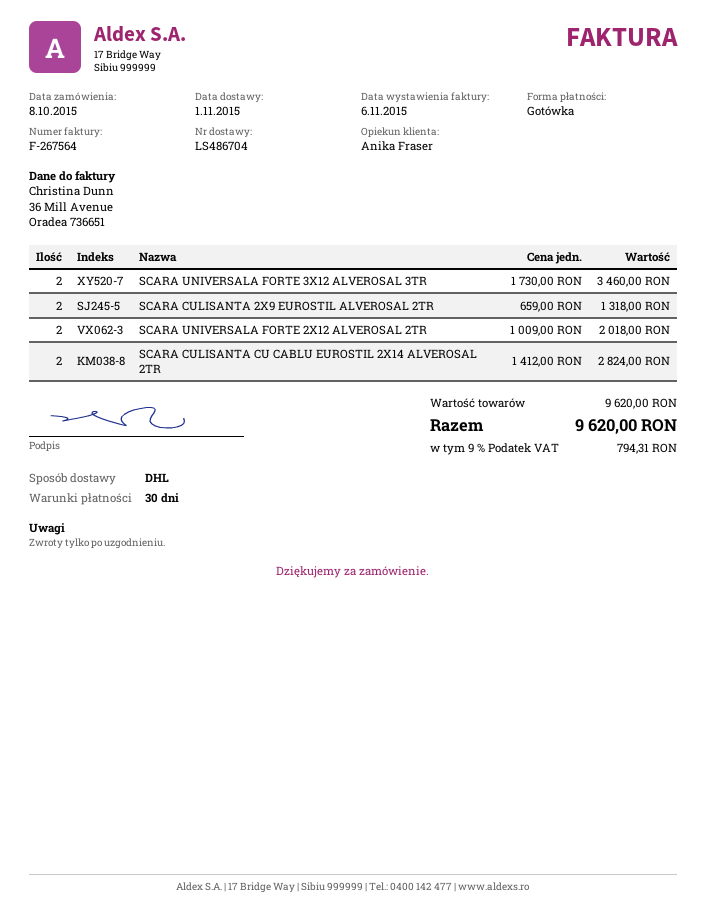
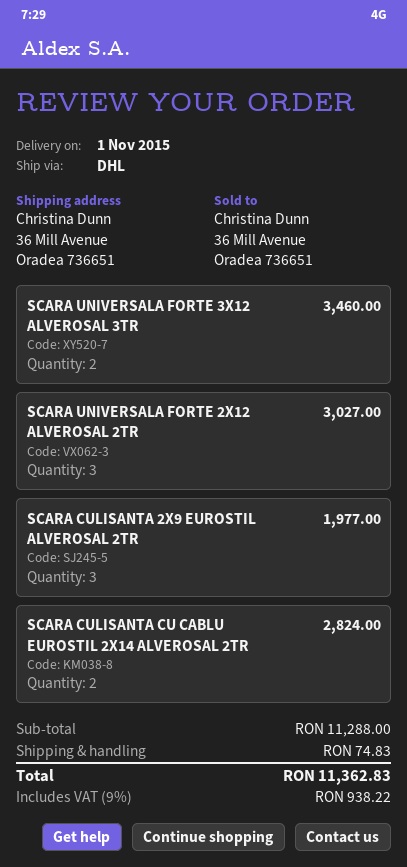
SCARA CULISANTA 2X9 EUROSTIL ALVEROSAL 2TR: 2 for 1318.00 -> 3 for 1977.00
SCARA UNIVERSALA FORTE 2X12 ALVEROSAL 2TR: 2 for 2018.00 -> 3 for 3027.00
subtotal: 9620.00 -> 11288.00
shipping: none -> 74.83
tax: 9% = 794.31 -> 9% = 938.22
total: 9620.00 -> 11362.83

